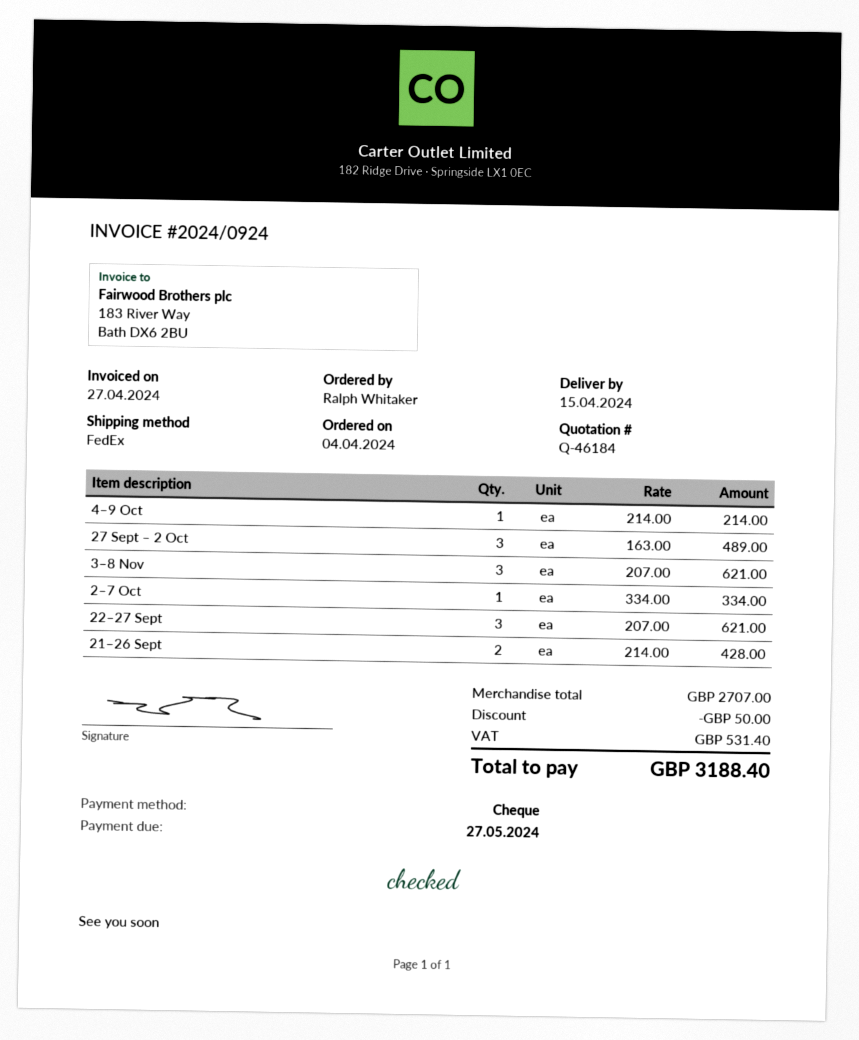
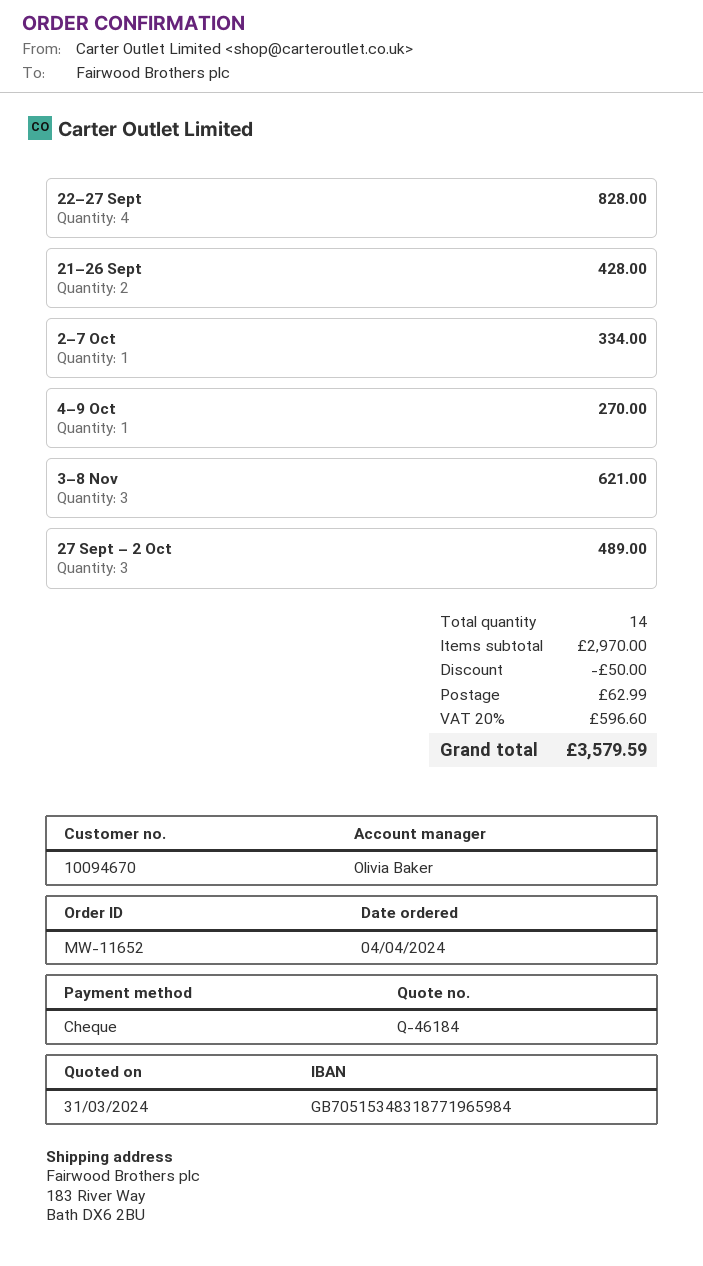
4–9 Oct: 1 for 214.00 -> 1 for 270.00
22–27 Sept: 3 for 621.00 -> 4 for 828.00
subtotal: 2707.00 -> 2970.00
shipping: none -> 62.99
tax: 531.40 -> 596.60
total: 3188.40 -> 3579.59

